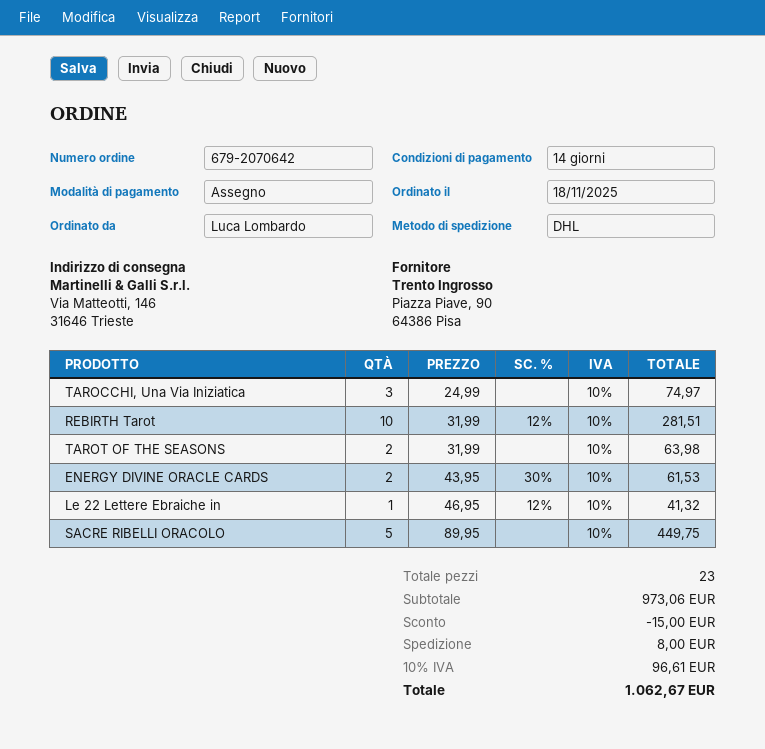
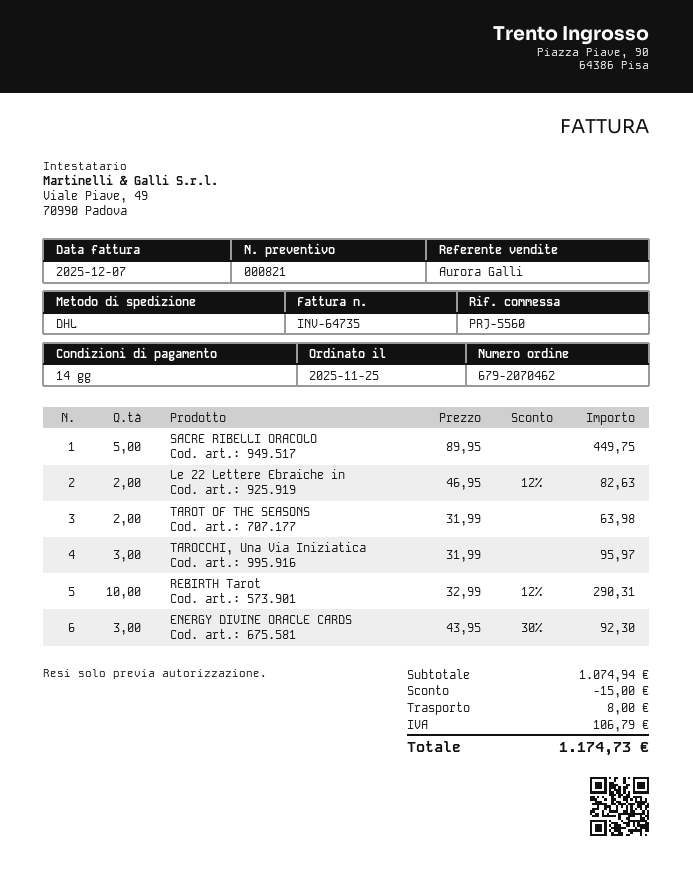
order number: 679-2070642 -> 679-2070462
order date: 2025-11-18 -> 2025-11-25
TAROCCHI, Una Via Iniziatica: 3 x 24.99 = 74.97 -> 3 x 31.99 = 95.97
REBIRTH Tarot: 10 x 31.99 - 12% = 281.51 -> 10 x 32.99 - 12% = 290.31
ENERGY DIVINE ORACLE CARDS: 2 x 43.95 - 30% = 61.53 -> 3 x 43.95 - 30% = 92.30
Le 22 Lettere Ebraiche in: 1 x 46.95 - 12% = 41.32 -> 2 x 46.95 - 12% = 82.63
subtotal: 973.06 -> 1074.94
tax: 96.61 -> 106.79
total: 1062.67 -> 1174.73

